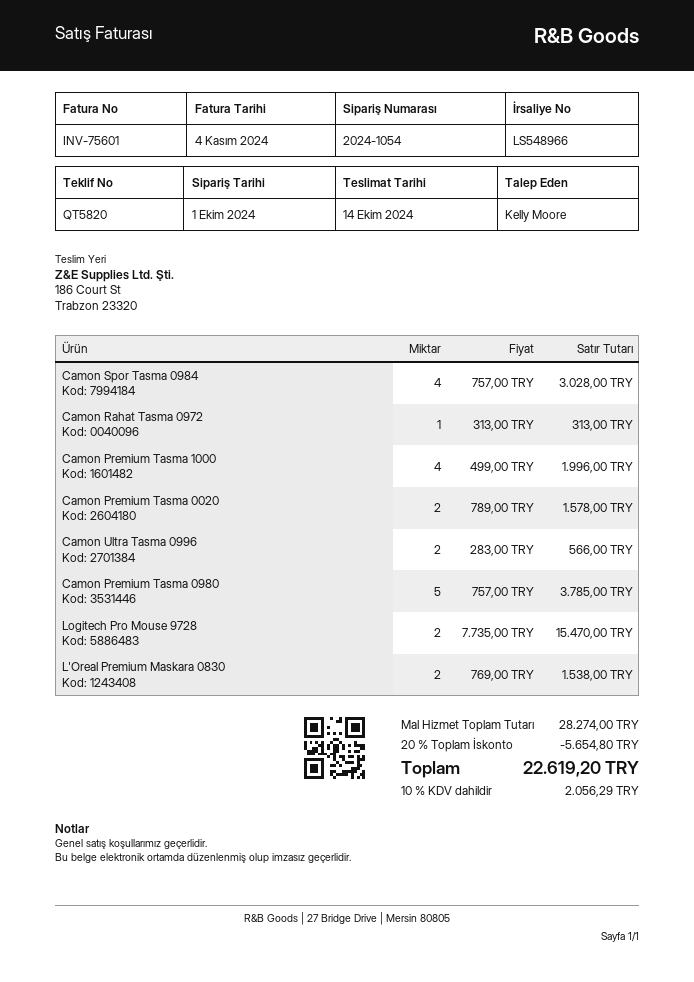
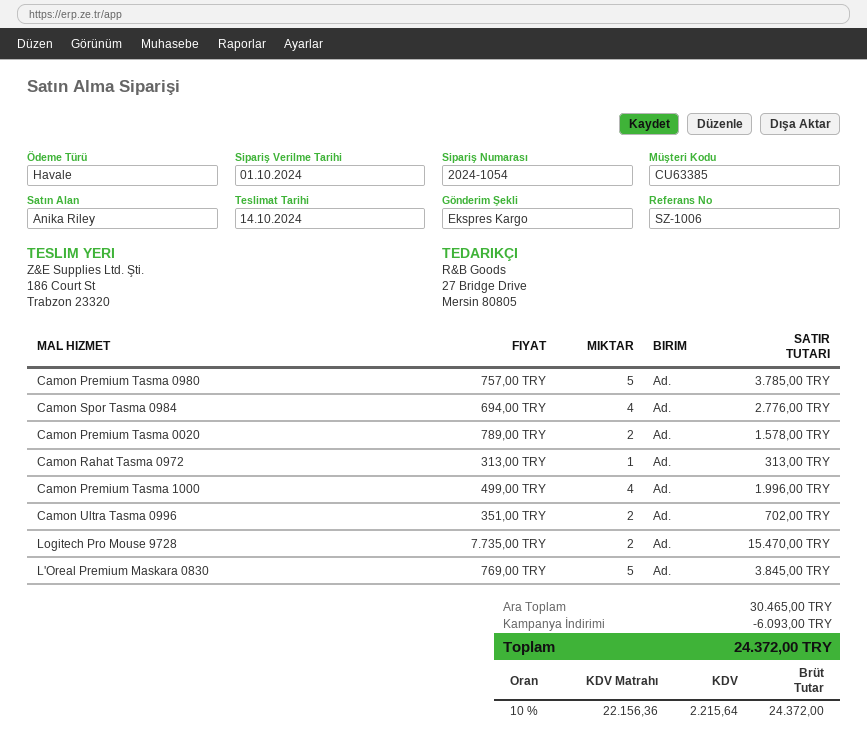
ordered by: Kelly Moore -> Anika Riley
Camon Spor Tasma 0984: 4 x 757.00 = 3028.00 -> 4 x 694.00 = 2776.00
Camon Ultra Tasma 0996: 2 x 283.00 = 566.00 -> 2 x 351.00 = 702.00
L'Oreal Premium Maskara 0830: 2 x 769.00 = 1538.00 -> 5 x 769.00 = 3845.00
subtotal: 28274.00 -> 30465.00
discount: 5654.80 -> 6093.00
tax: 10% = 2056.29 -> 10% = 2215.64
total: 22619.20 -> 24372.00

